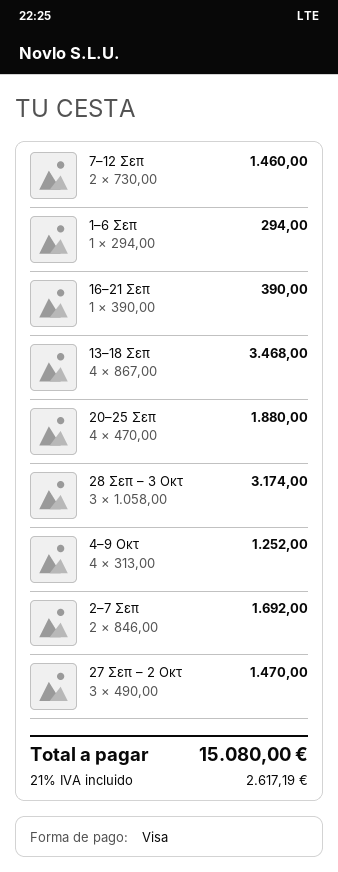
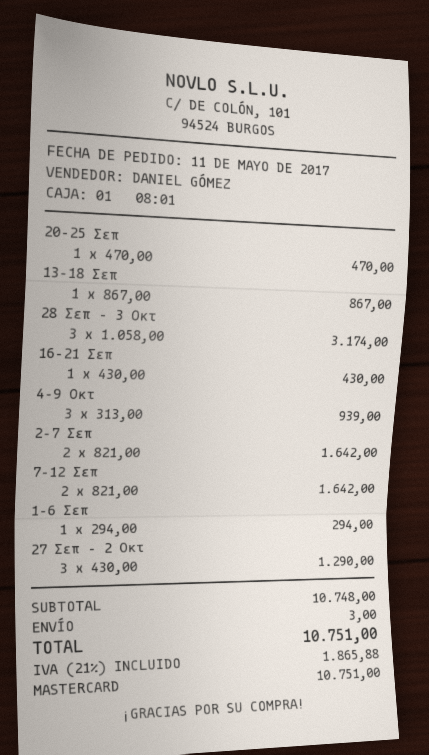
payment method: Visa -> Mastercard
7–12 Σεπ: 2 x 730.00 = 1460.00 -> 2 x 821.00 = 1642.00
16–21 Σεπ: 1 x 390.00 = 390.00 -> 1 x 430.00 = 430.00
13–18 Σεπ: 4 x 867.00 = 3468.00 -> 1 x 867.00 = 867.00
20–25 Σεπ: 4 x 470.00 = 1880.00 -> 1 x 470.00 = 470.00
4–9 Οκτ: 4 x 313.00 = 1252.00 -> 3 x 313.00 = 939.00
2–7 Σεπ: 2 x 846.00 = 1692.00 -> 2 x 821.00 = 1642.00
27 Σεπ – 2 Οκτ: 3 x 490.00 = 1470.00 -> 3 x 430.00 = 1290.00
shipping: none -> 3.00
tax: 21% = 2617.19 -> 21% = 1865.88
total: 15080.00 -> 10751.00

